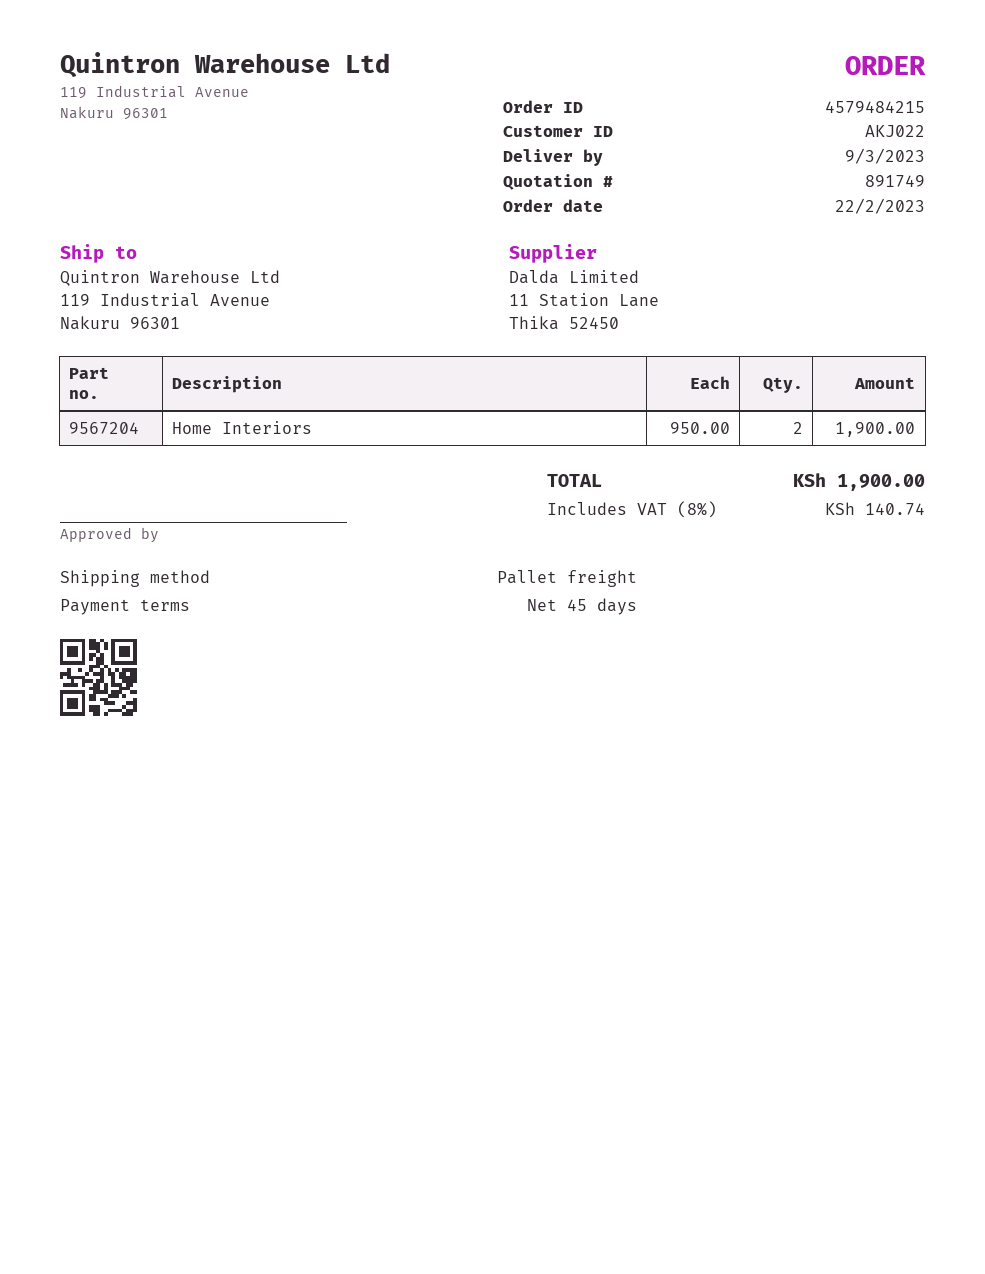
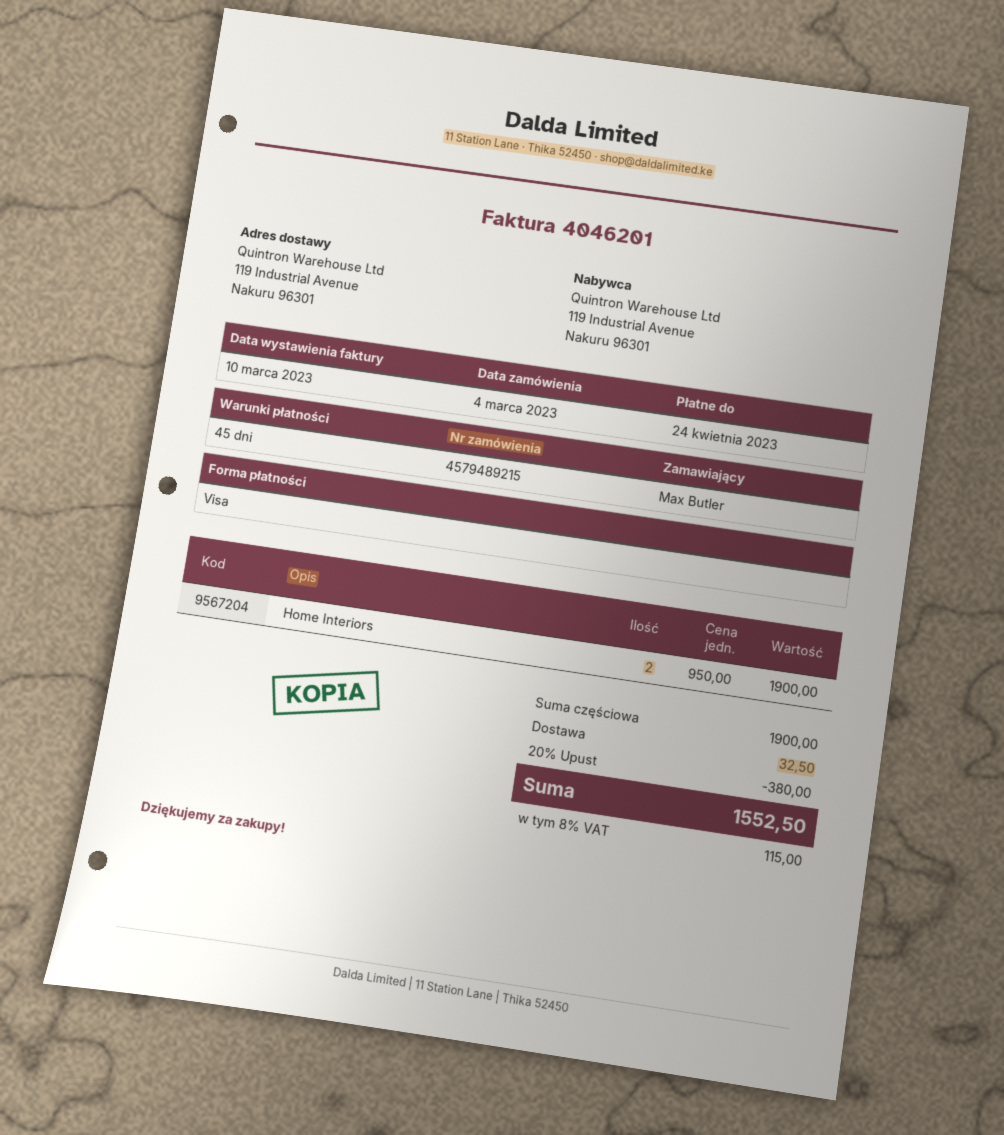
order number: 4579484215 -> 4579489215
order date: 2023-02-22 -> 2023-03-04
discount: none -> 20% = 380.00
shipping: none -> 32.50
tax: 8% = 140.74 -> 8% = 115.00
total: 1900.00 -> 1552.50

